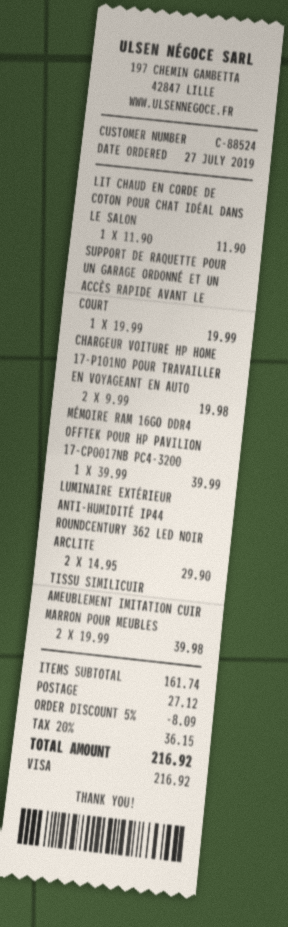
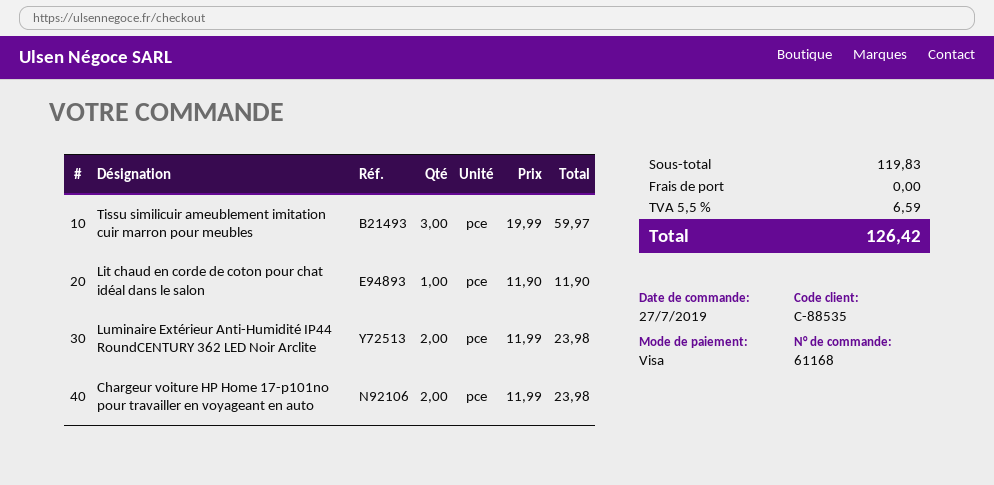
customer number: C-88524 -> C-88535
SUPPORT DE RAQUETTE POUR UN GARAGE ORDONNÉ ET UN ACCÈS RAPIDE AVANT LE COURT: 1 x 19.99 = 19.99 -> none
CHARGEUR VOITURE HP HOME 17-P101NO POUR TRAVAILLER EN VOYAGEANT EN AUTO: 2 x 9.99 = 19.98 -> 2 x 11.99 = 23.98
MÉMOIRE RAM 16GO DDR4 OFFTEK POUR HP PAVILION 17-CP0017NB PC4-3200: 1 x 39.99 = 39.99 -> none
LUMINAIRE EXTÉRIEUR ANTI-HUMIDITÉ IP44 ROUNDCENTURY 362 LED NOIR ARCLITE: 2 x 14.95 = 29.90 -> 2 x 11.99 = 23.98
TISSU SIMILICUIR AMEUBLEMENT IMITATION CUIR MARRON POUR MEUBLES: 2 x 19.99 = 39.98 -> 3 x 19.99 = 59.97
subtotal: 161.74 -> 119.83
discount: 5% = 8.09 -> none
shipping: 27.12 -> 0.00
tax: 20% = 36.15 -> 5.5% = 6.59
total: 216.92 -> 126.42

